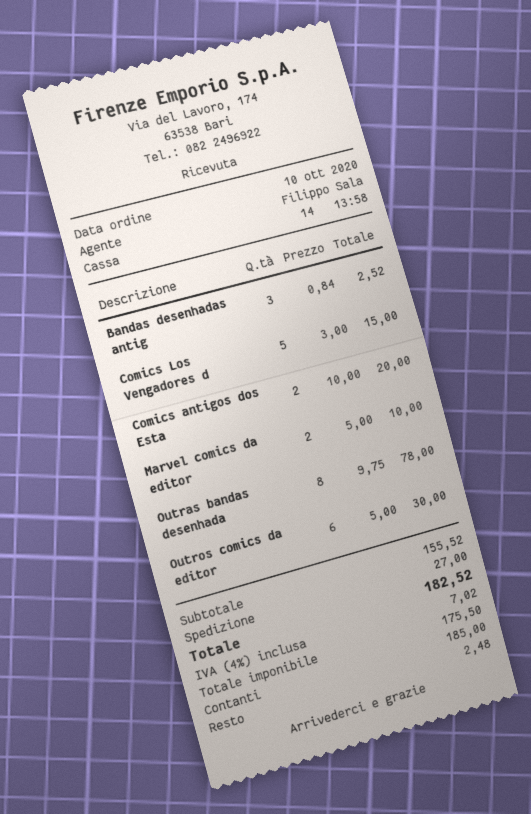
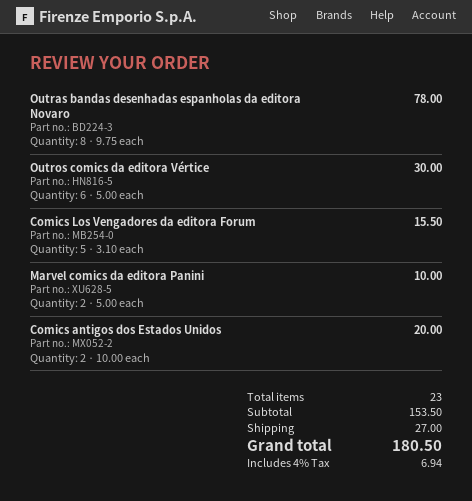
Bandas desenhadas antig: 3 x 0.84 = 2.52 -> none
Comics Los Vengadores d: 5 x 3.00 = 15.00 -> 5 x 3.10 = 15.50
subtotal: 155.52 -> 153.50
tax: 4% = 7.02 -> 4% = 6.94
total: 182.52 -> 180.50

